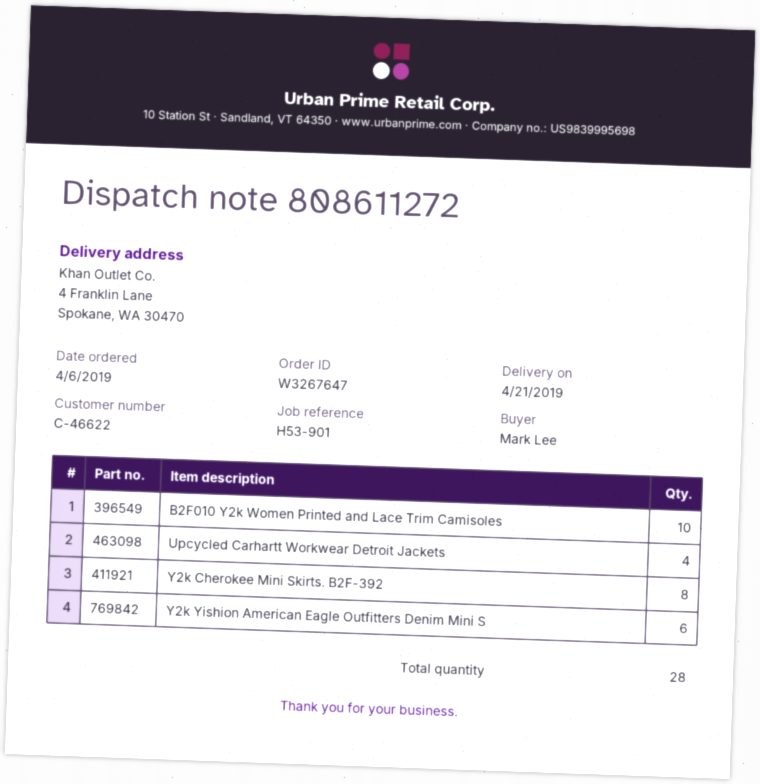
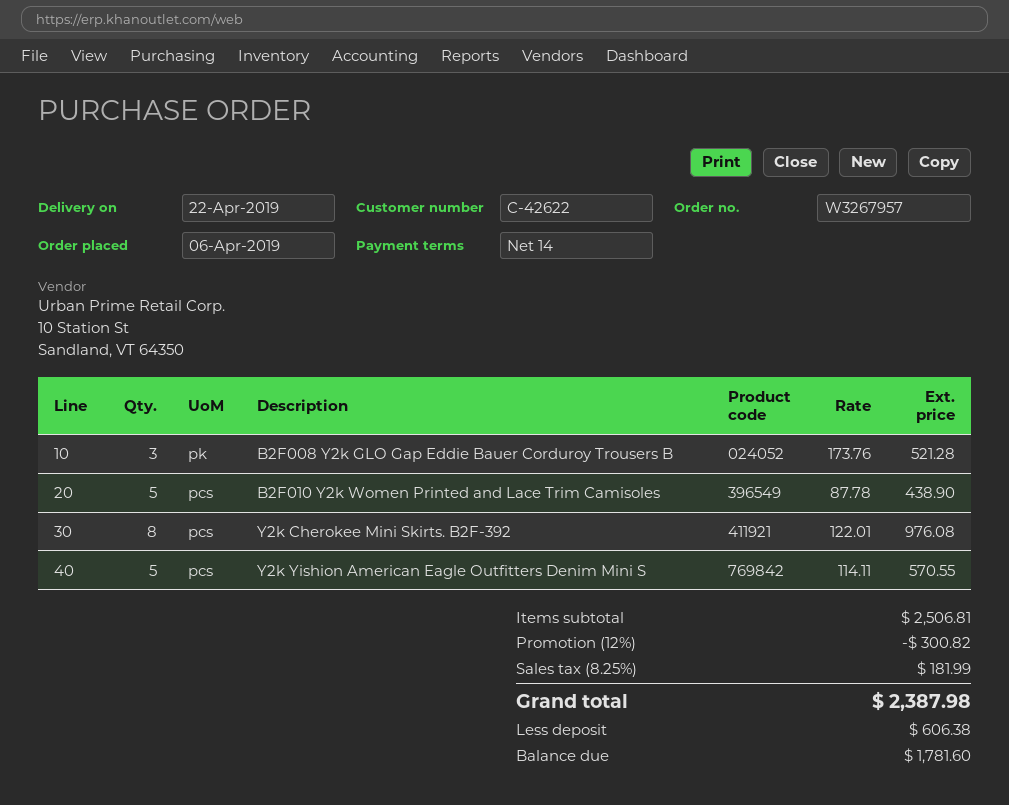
order number: W3267647 -> W3267957
delivery date: 2019-04-21 -> 2019-04-22
customer number: C-46622 -> C-42622
B2F010 Y2k Women Printed and Lace Trim Camisoles: 10 -> 5
Upcycled Carhartt Workwear Detroit Jackets: 4 -> none
Y2k Yishion American Eagle Outfitters Denim Mini S: 6 -> 5
B2F008 Y2k GLO Gap Eddie Bauer Corduroy Trousers B: none -> 3

